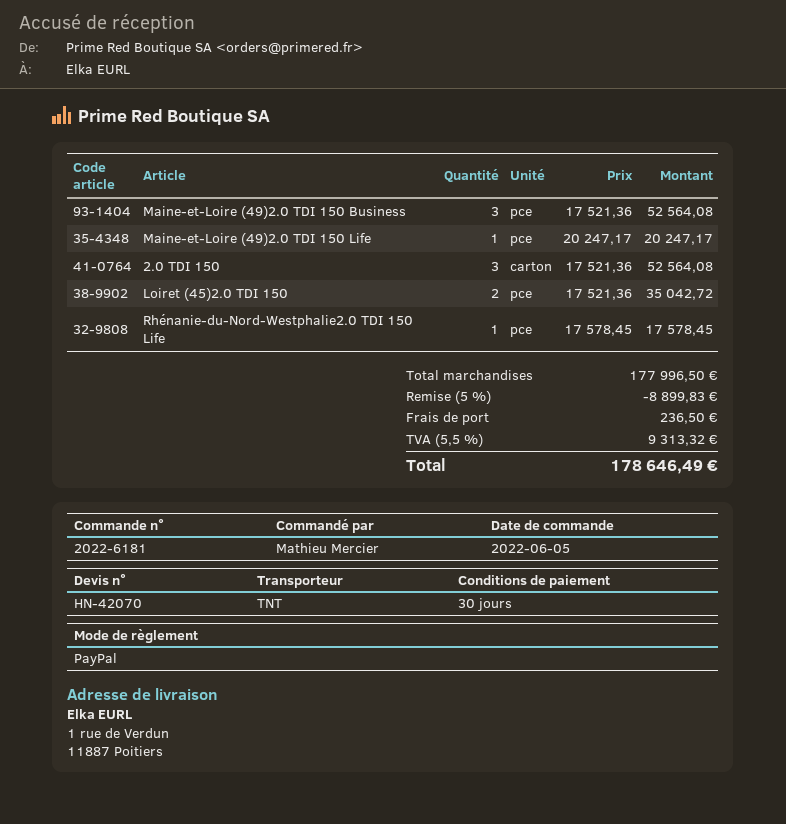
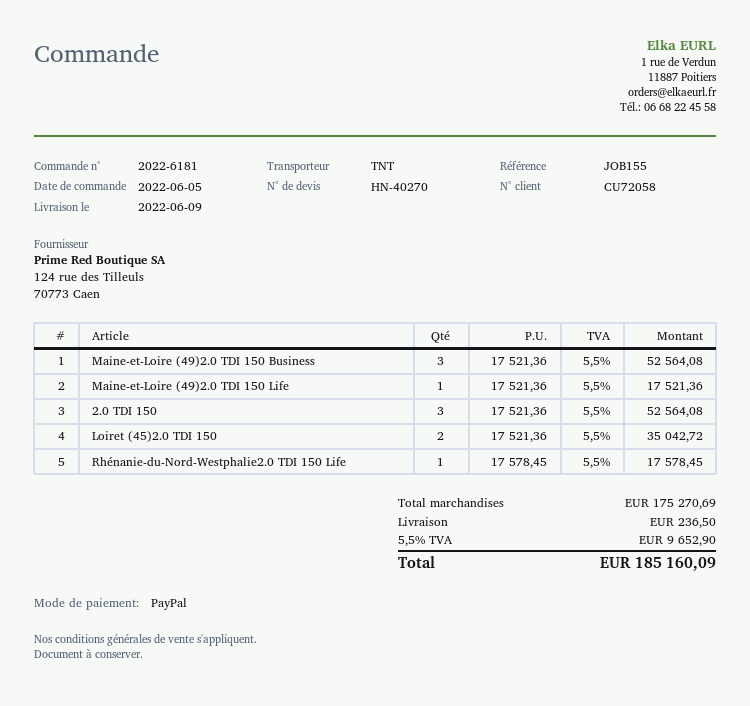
quote number: HN-42070 -> HN-40270
Maine-et-Loire (49)2.0 TDI 150 Life: 1 x 20247.17 = 20247.17 -> 1 x 17521.36 = 17521.36
subtotal: 177996.50 -> 175270.69
discount: 5% = 8899.83 -> none
tax: 5.5% = 9313.32 -> 5.5% = 9652.90
total: 178646.49 -> 185160.09

